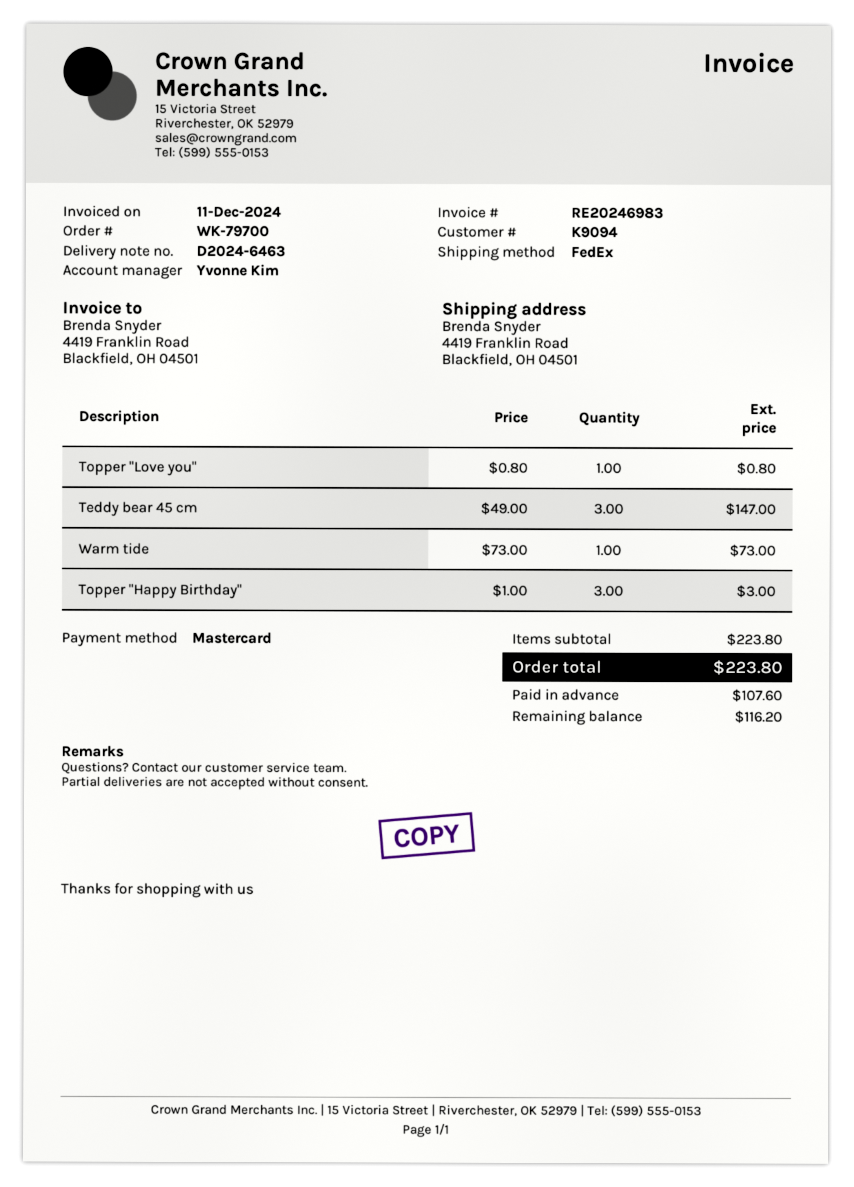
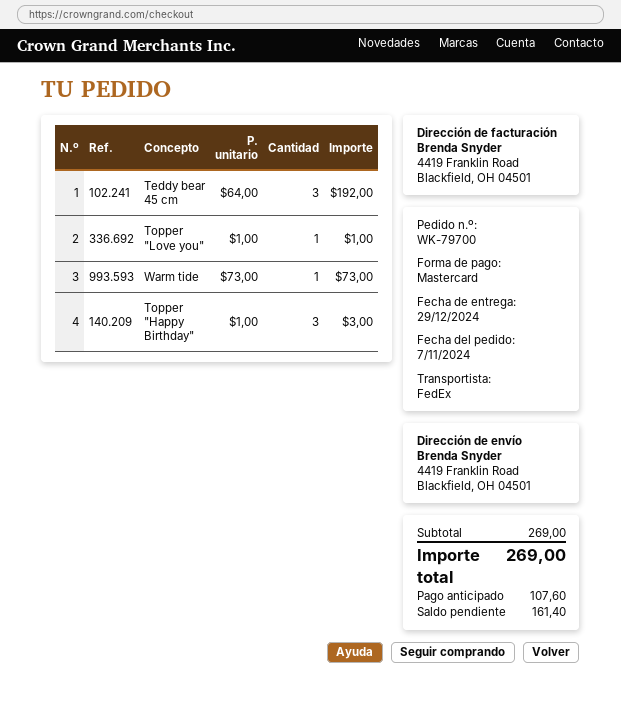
Topper "Love you": 1 x 0.80 = 0.80 -> 1 x 1.00 = 1.00
Teddy bear 45 cm: 3 x 49.00 = 147.00 -> 3 x 64.00 = 192.00
subtotal: 223.80 -> 269.00
total: 223.80 -> 269.00
balance: 116.20 -> 161.40

